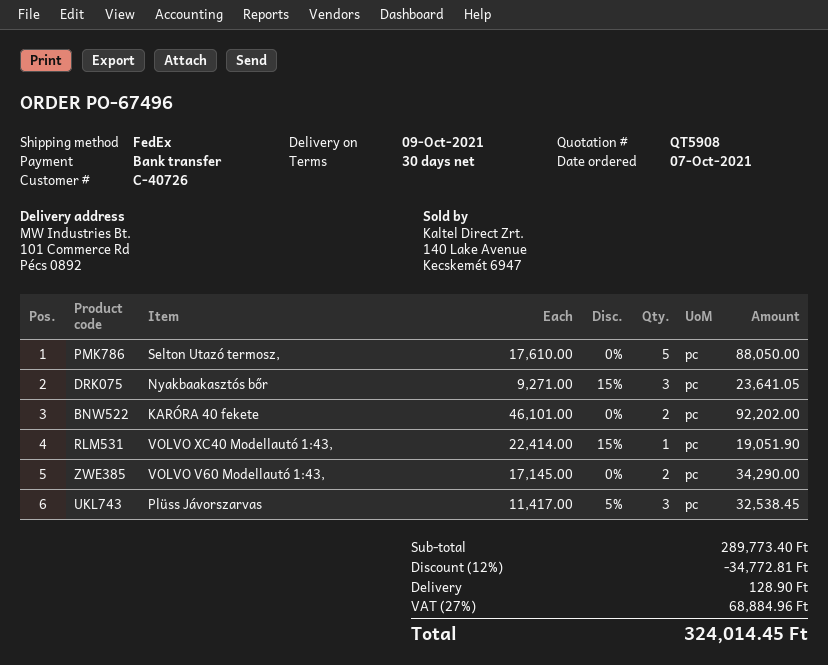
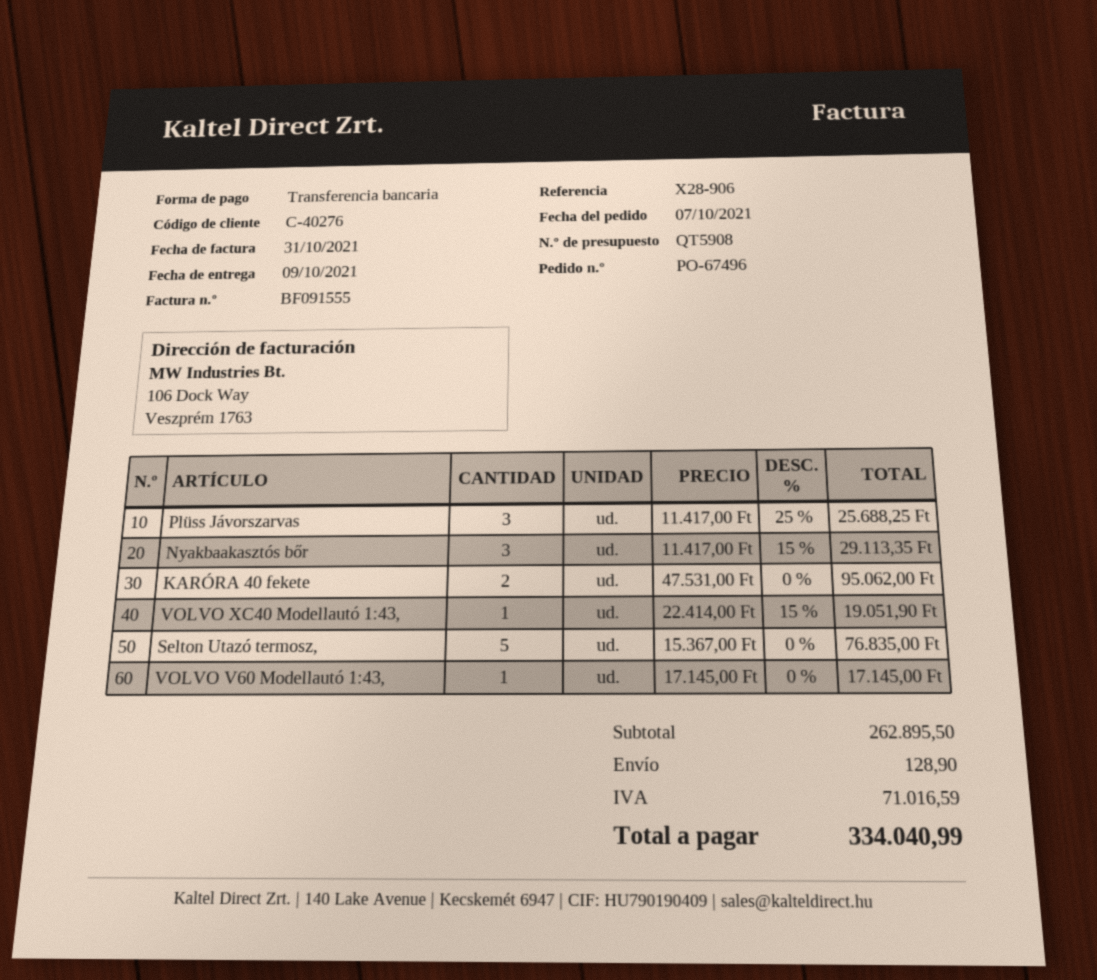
customer number: C-40726 -> C-40276
Selton Utazó termosz,: 5 x 17610.00 = 88050.00 -> 5 x 15367.00 = 76835.00
Nyakbaakasztós bőr: 3 x 9271.00 - 15% = 23641.05 -> 3 x 11417.00 - 15% = 29113.35
KARÓRA 40 fekete: 2 x 46101.00 = 92202.00 -> 2 x 47531.00 = 95062.00
VOLVO V60 Modellautó 1:43,: 2 x 17145.00 = 34290.00 -> 1 x 17145.00 = 17145.00
Plüss Jávorszarvas: 3 x 11417.00 - 5% = 32538.45 -> 3 x 11417.00 - 25% = 25688.25
subtotal: 289773.40 -> 262895.50
discount: 12% = 34772.81 -> none
tax: 68884.96 -> 71016.59
total: 324014.45 -> 334040.99

